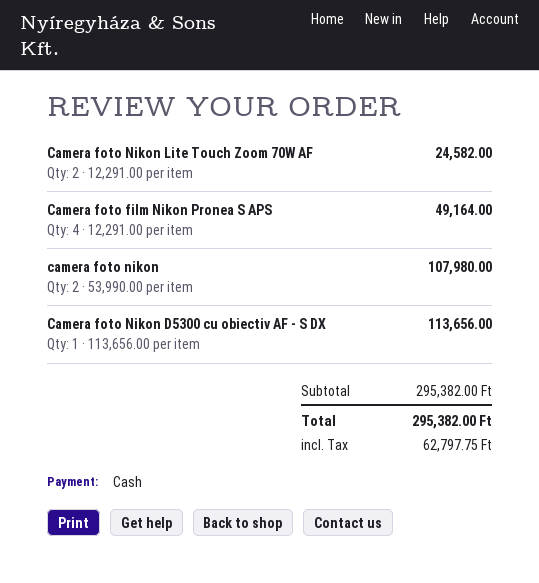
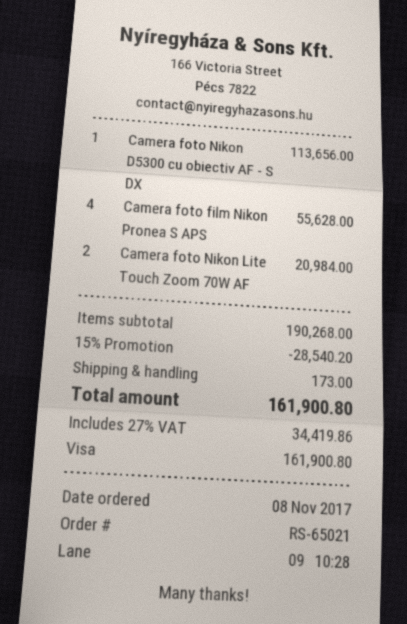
payment method: cash -> Visa
Camera foto Nikon Lite Touch Zoom 70W AF: 2 for 24582.00 -> 2 for 20984.00
Camera foto film Nikon Pronea S APS: 4 for 49164.00 -> 4 for 55628.00
camera foto nikon: 2 for 107980.00 -> none
subtotal: 295382.00 -> 190268.00
discount: none -> 15% = 28540.20
shipping: none -> 173.00
tax: 62797.75 -> 34419.86
total: 295382.00 -> 161900.80

